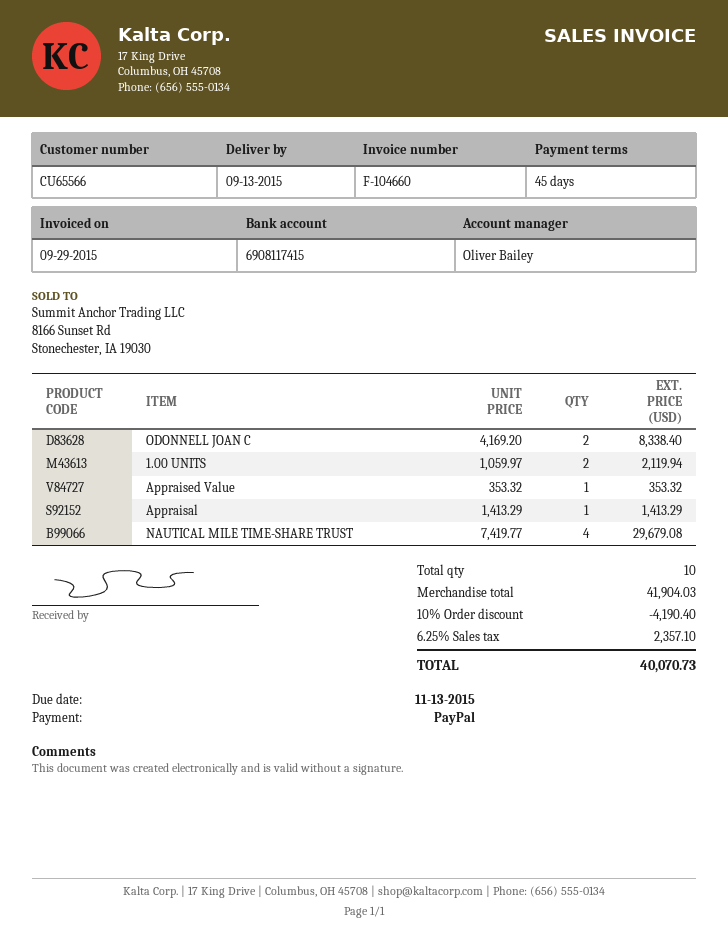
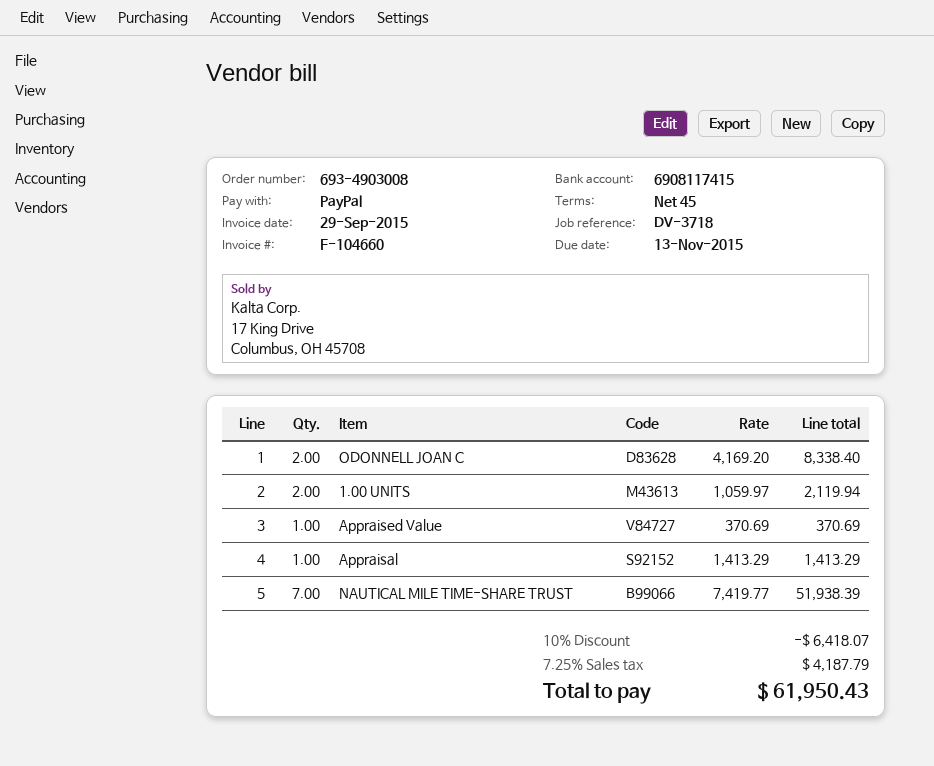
Appraised Value: 1 x 353.32 = 353.32 -> 1 x 370.69 = 370.69
NAUTICAL MILE TIME-SHARE TRUST: 4 x 7419.77 = 29679.08 -> 7 x 7419.77 = 51938.39
discount: 10% = 4190.40 -> 10% = 6418.07
tax: 6.25% = 2357.10 -> 7.25% = 4187.79
total: 40070.73 -> 61950.43

